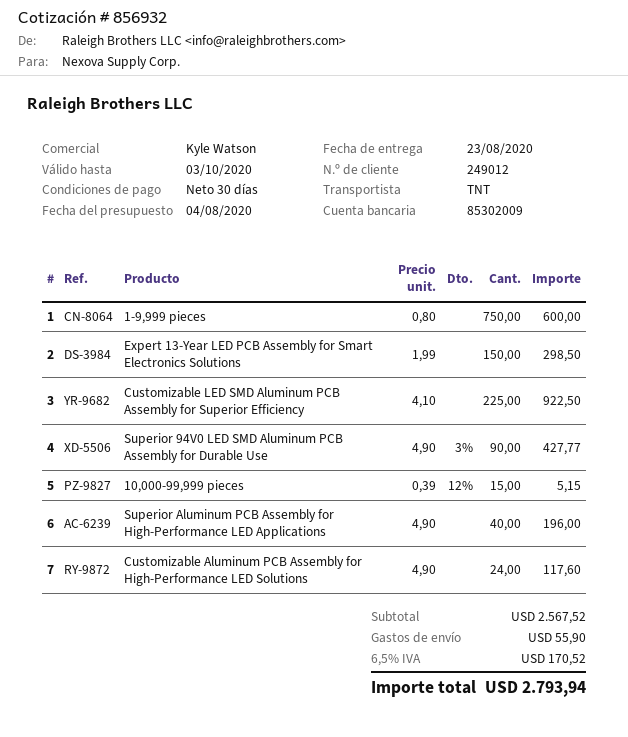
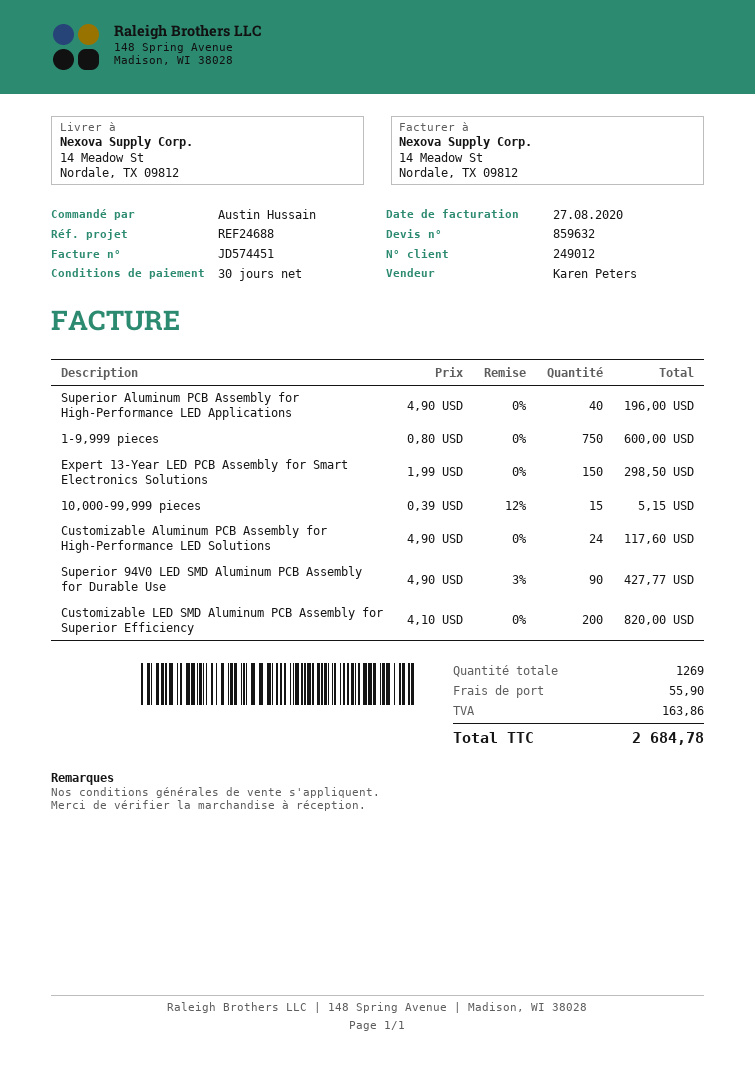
quote number: 856932 -> 859632
sales rep: Kyle Watson -> Karen Peters
Customizable LED SMD Aluminum PCB Assembly for Superior Efficiency: 225 x 4.10 = 922.50 -> 200 x 4.10 = 820.00
tax: 170.52 -> 163.86
total: 2793.94 -> 2684.78

